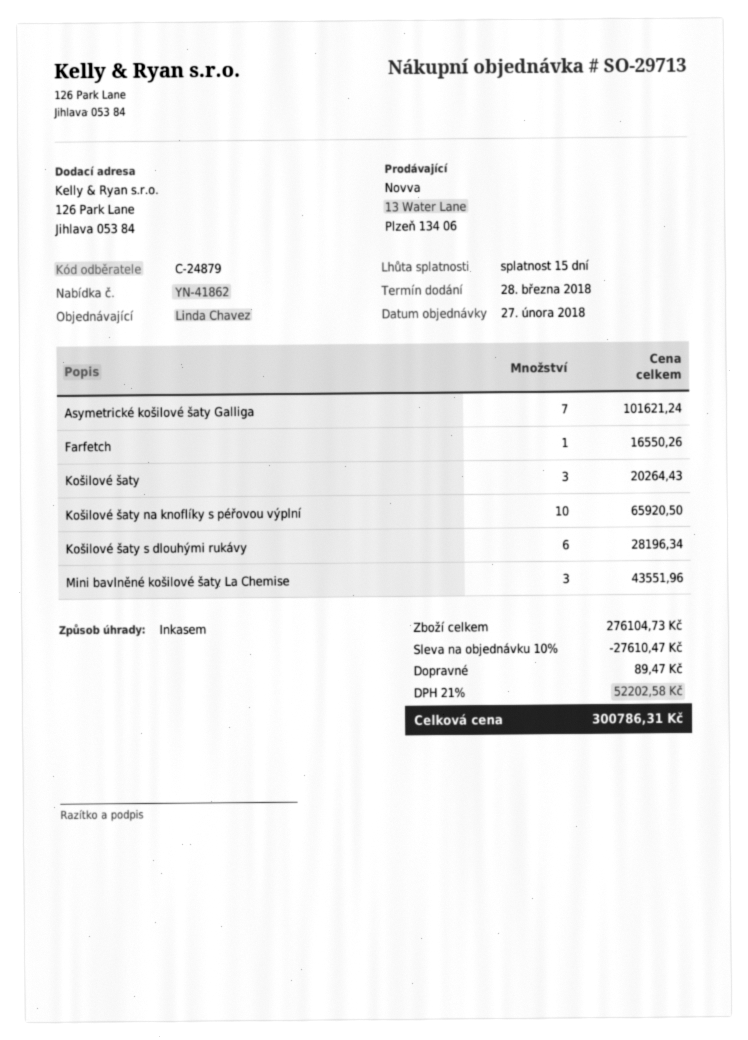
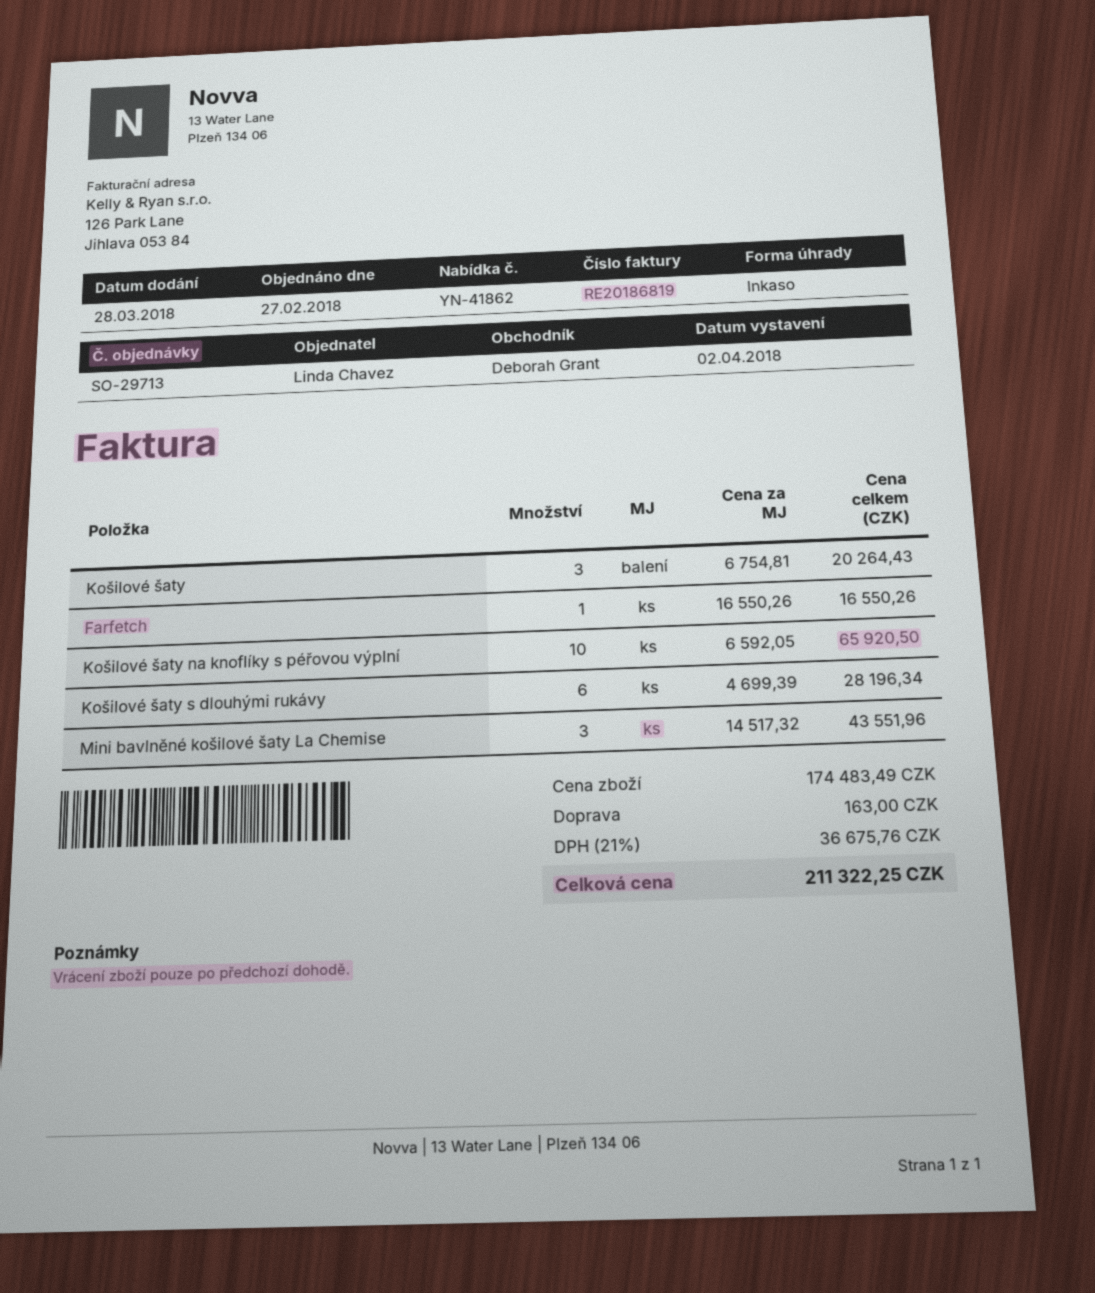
Asymetrické košilové šaty Galliga: 7 for 101621.24 -> none
subtotal: 276104.73 -> 174483.49
discount: 10% = 27610.47 -> none
shipping: 89.47 -> 163.00
tax: 21% = 52202.58 -> 21% = 36675.76
total: 300786.31 -> 211322.25

